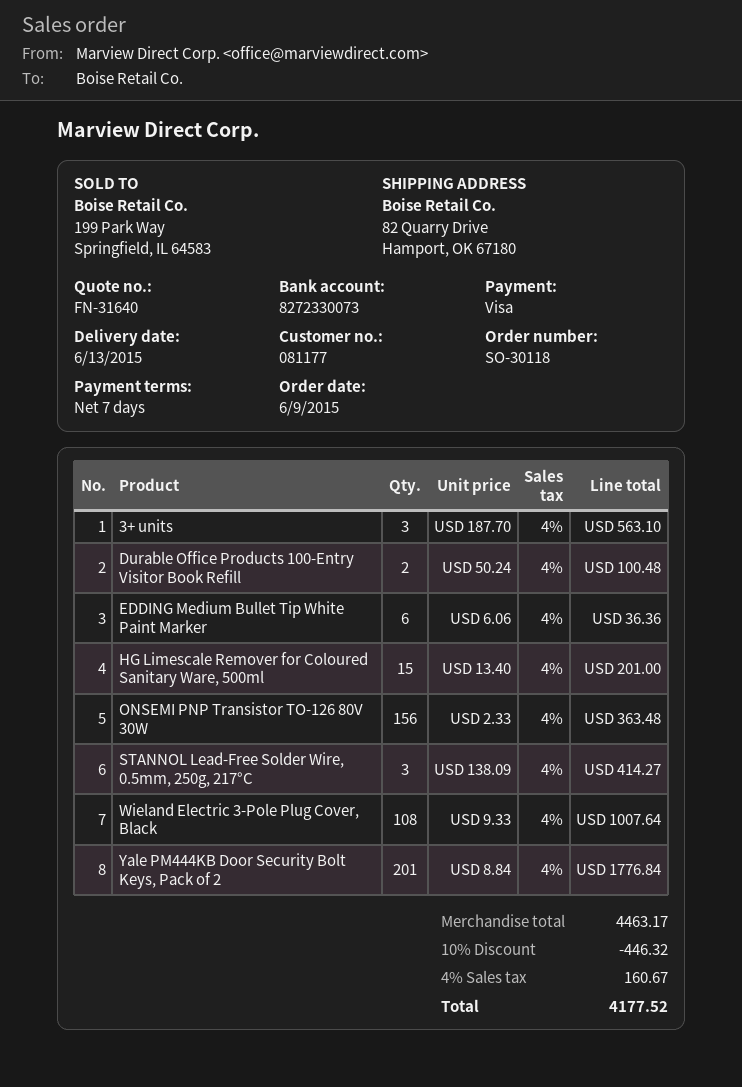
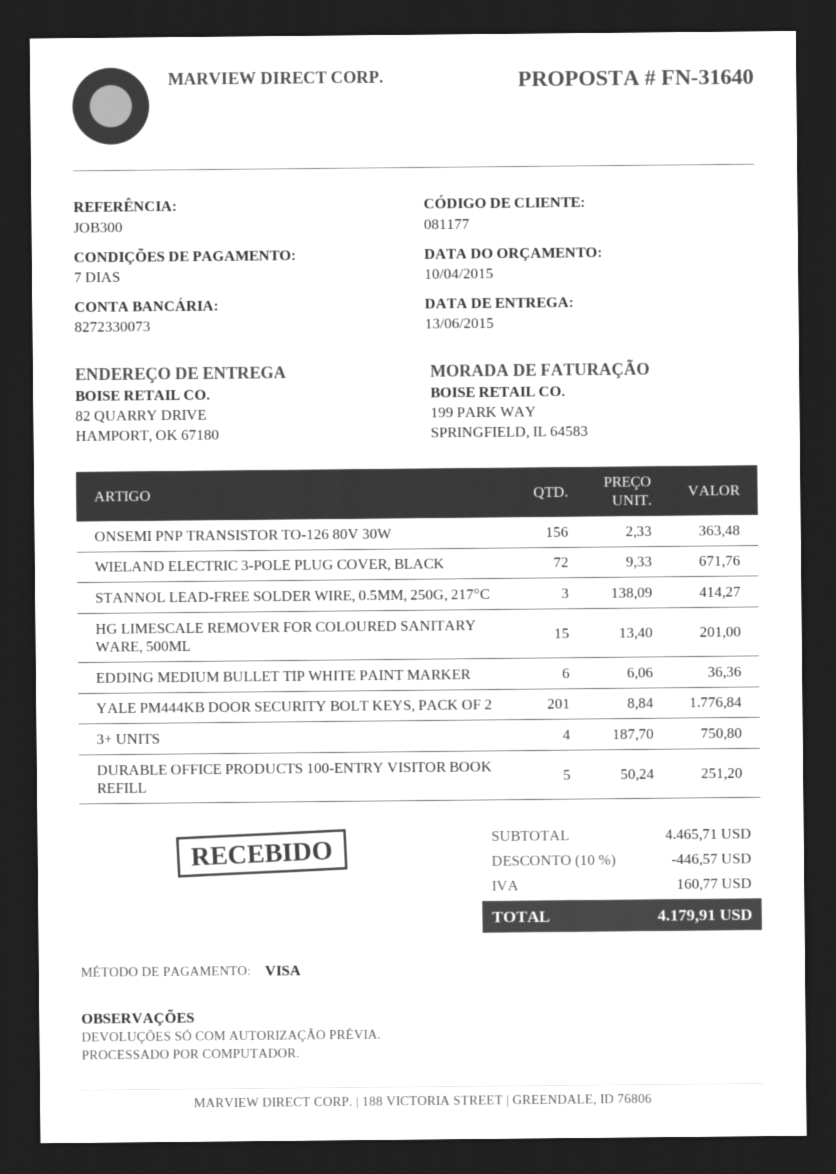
3+ units: 3 x 187.70 = 563.10 -> 4 x 187.70 = 750.80
Durable Office Products 100-Entry Visitor Book Refill: 2 x 50.24 = 100.48 -> 5 x 50.24 = 251.20
Wieland Electric 3-Pole Plug Cover, Black: 108 x 9.33 = 1007.64 -> 72 x 9.33 = 671.76
subtotal: 4463.17 -> 4465.71
discount: 10% = 446.32 -> 10% = 446.57
tax: 160.67 -> 160.77
total: 4177.52 -> 4179.91

